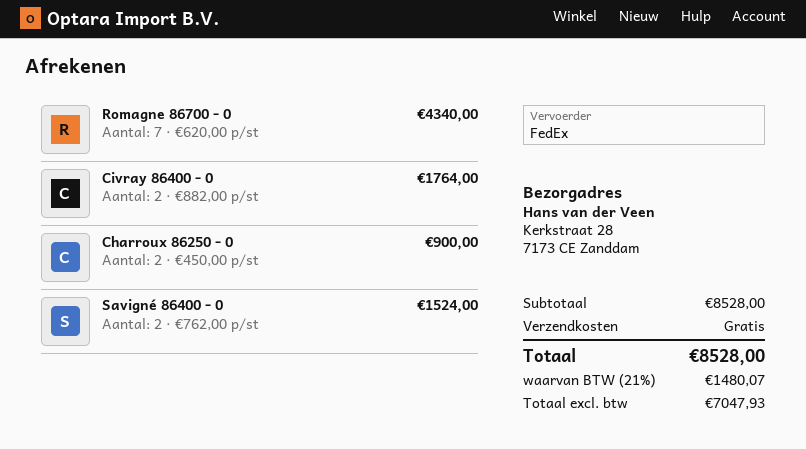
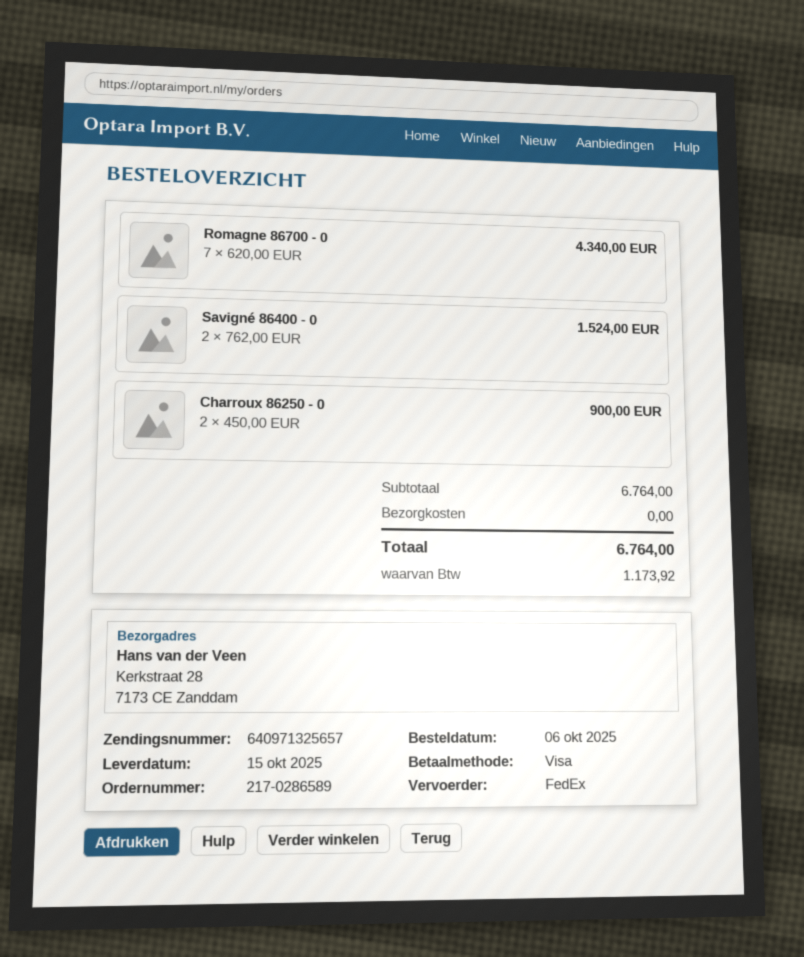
Civray 86400 - 0: 2 x 882.00 = 1764.00 -> none
subtotal: 8528.00 -> 6764.00
tax: 1480.07 -> 1173.92
total: 8528.00 -> 6764.00

